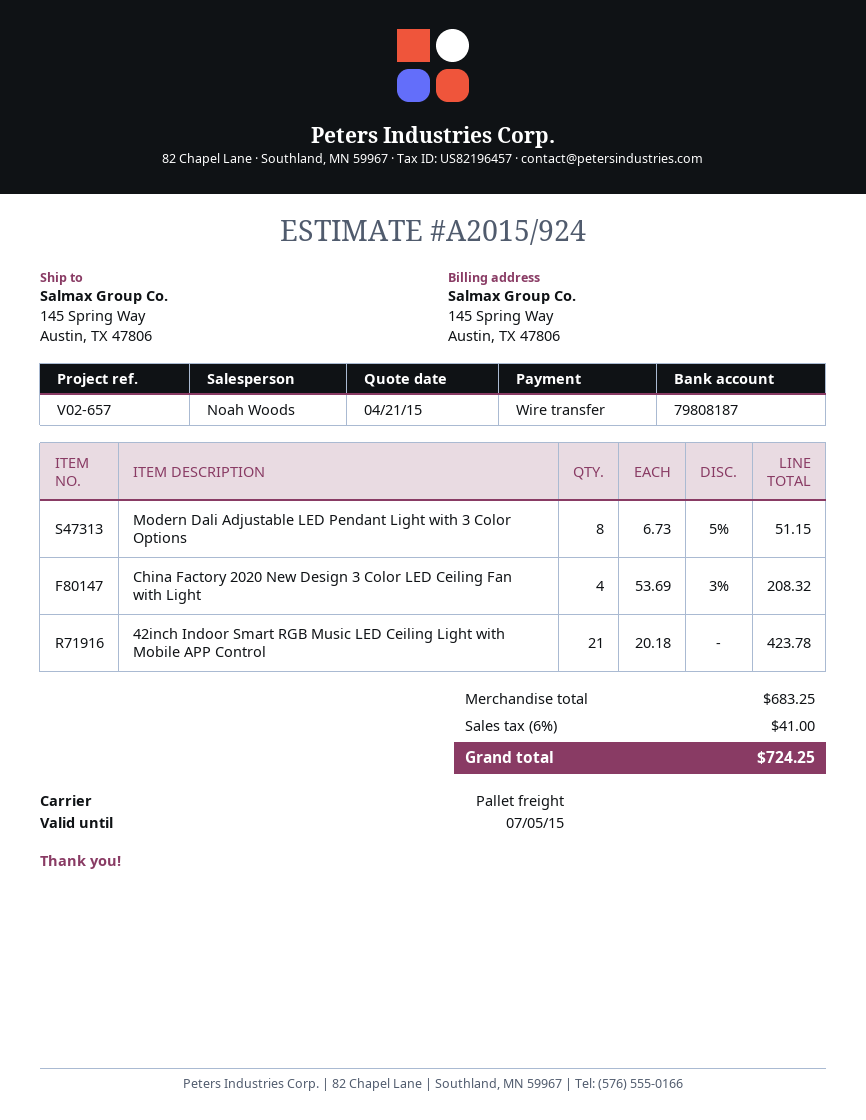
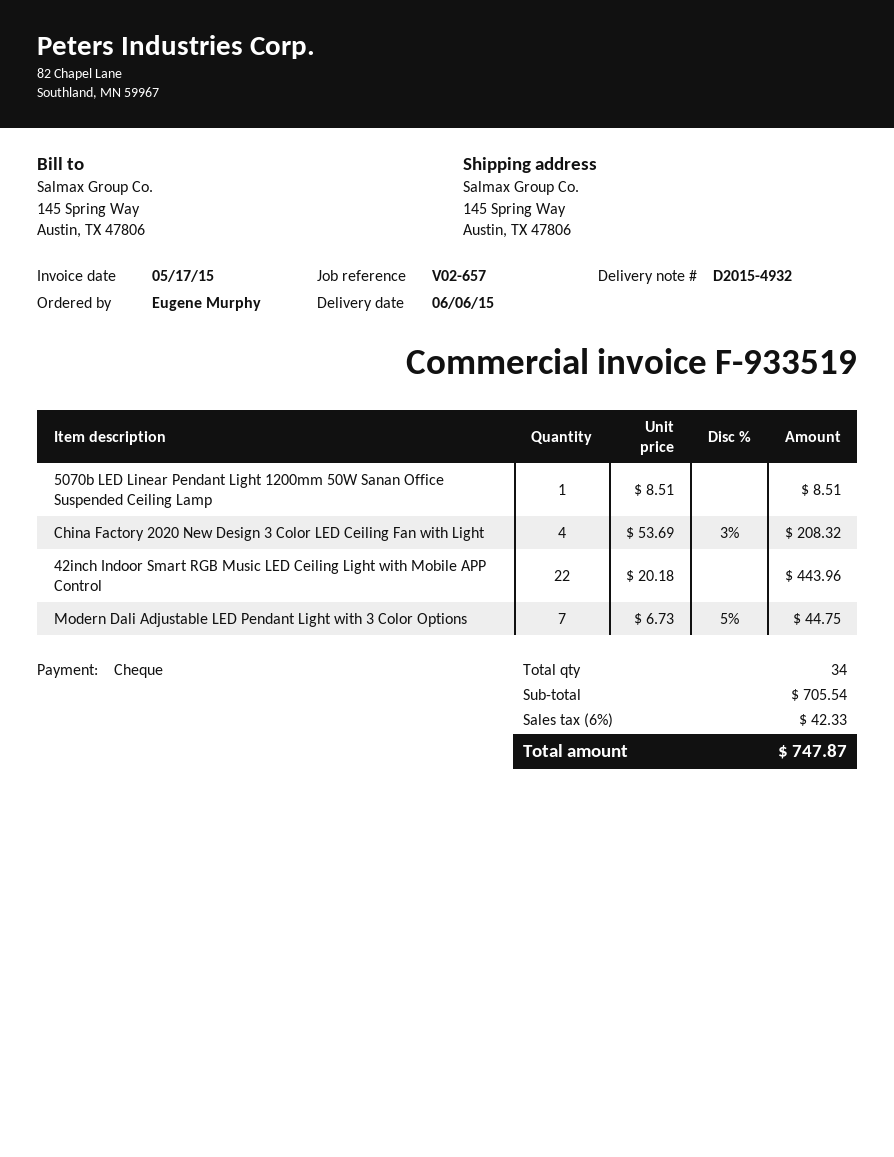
payment method: bank transfer -> cheque
Modern Dali Adjustable LED Pendant Light with 3 Color Options: 8 x 6.73 - 5% = 51.15 -> 7 x 6.73 - 5% = 44.75
42inch Indoor Smart RGB Music LED Ceiling Light with Mobile APP Control: 21 x 20.18 = 423.78 -> 22 x 20.18 = 443.96
5070b LED Linear Pendant Light 1200mm 50W Sanan Office Suspended Ceiling Lamp: none -> 1 x 8.51 = 8.51
subtotal: 683.25 -> 705.54
tax: 6% = 41.00 -> 6% = 42.33
total: 724.25 -> 747.87

